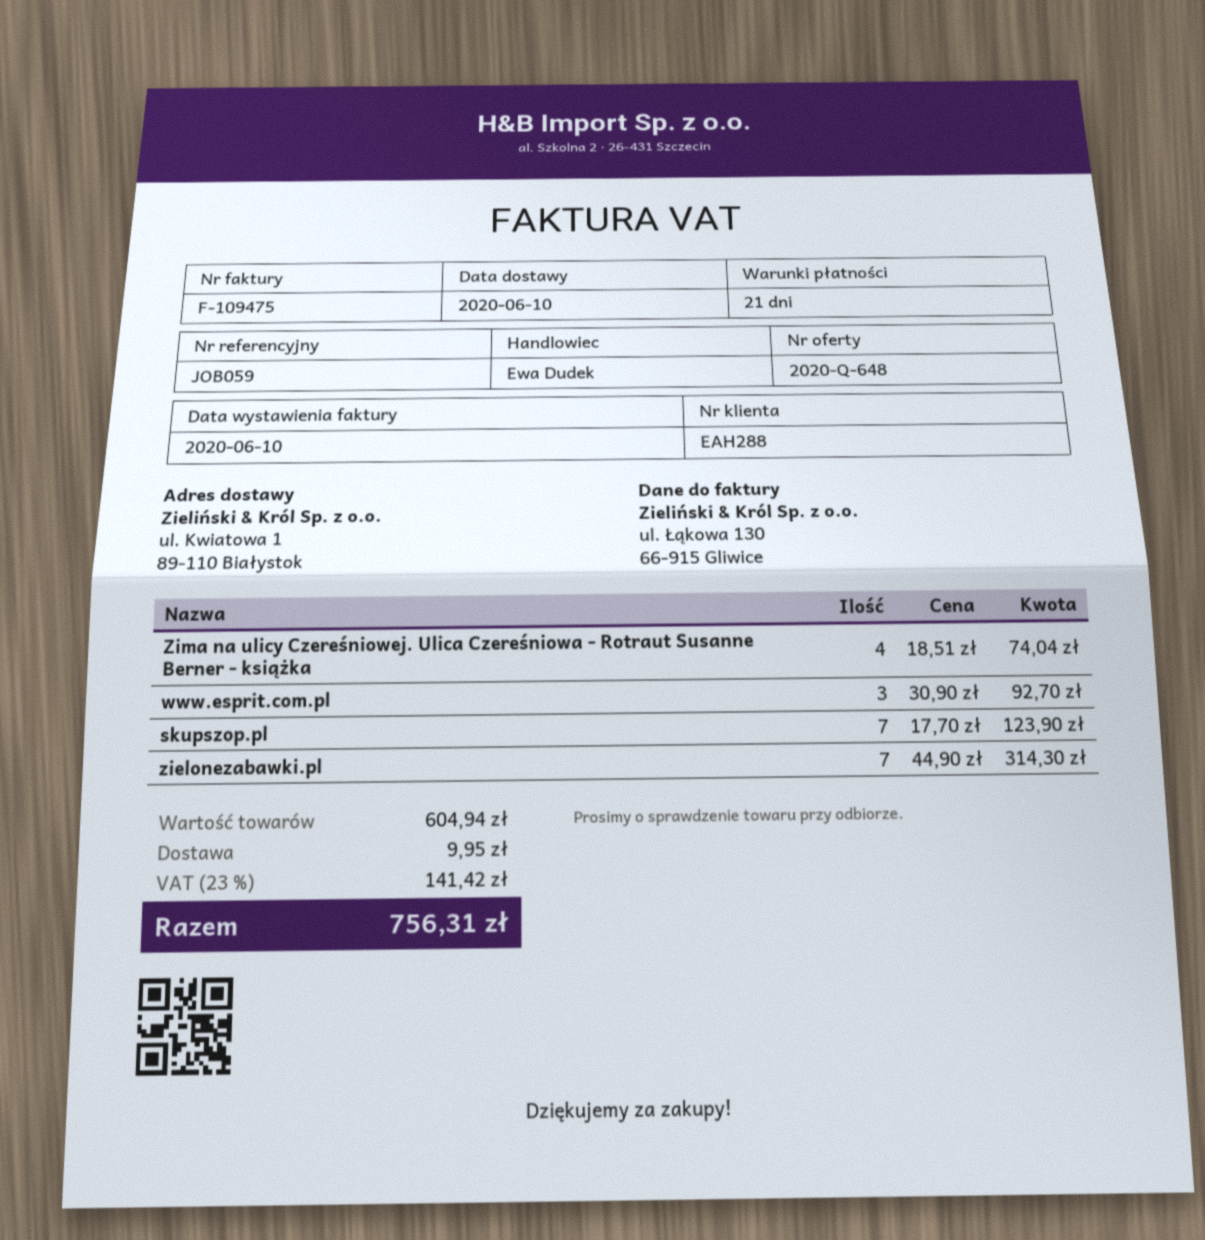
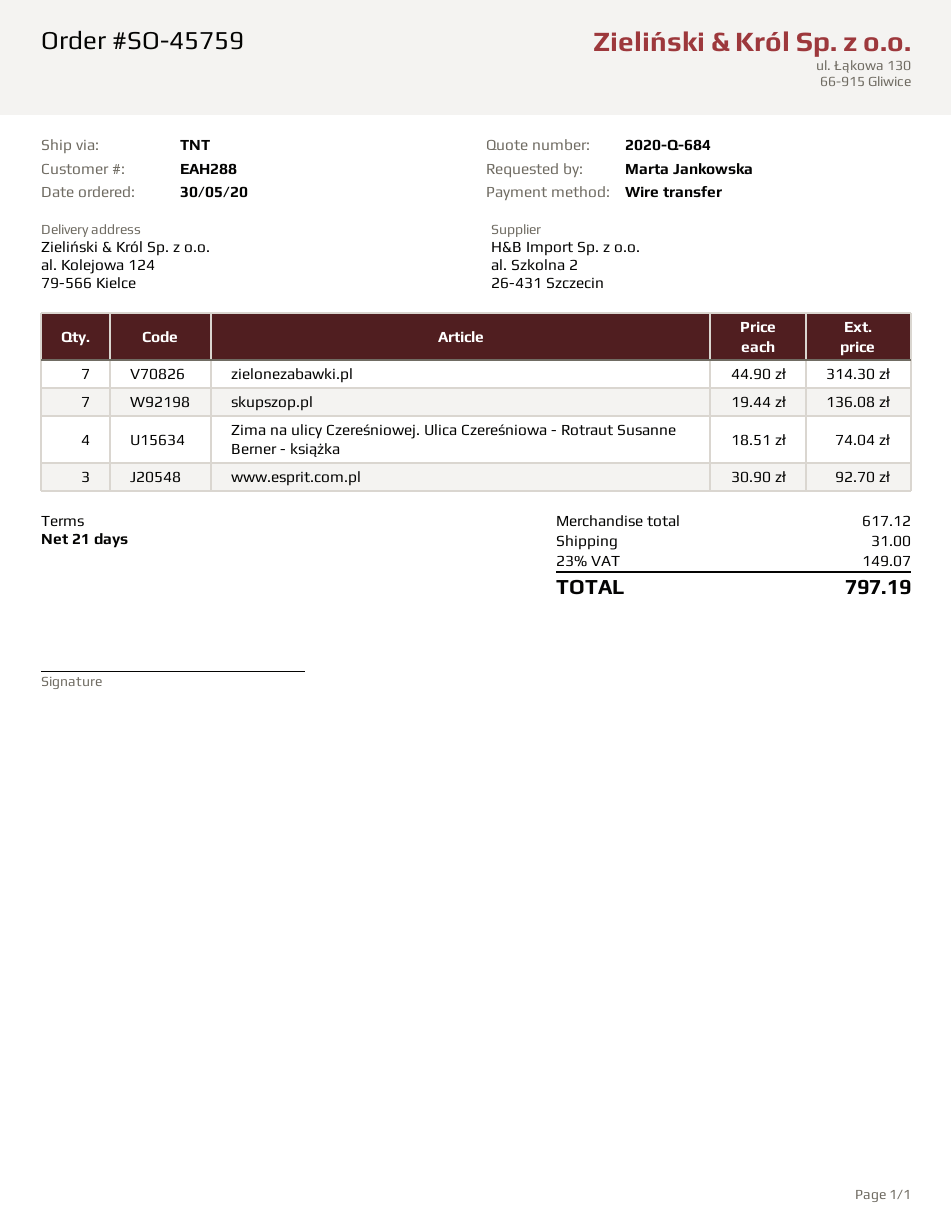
quote number: 2020-Q-648 -> 2020-Q-684
ship to: ul. Kwiatowa 1, 89-110 Białystok -> al. Kolejowa 124, 79-566 Kielce
skupszop.pl: 7 x 17.70 = 123.90 -> 7 x 19.44 = 136.08
subtotal: 604.94 -> 617.12
shipping: 9.95 -> 31.00
tax: 23% = 141.42 -> 23% = 149.07
total: 756.31 -> 797.19

